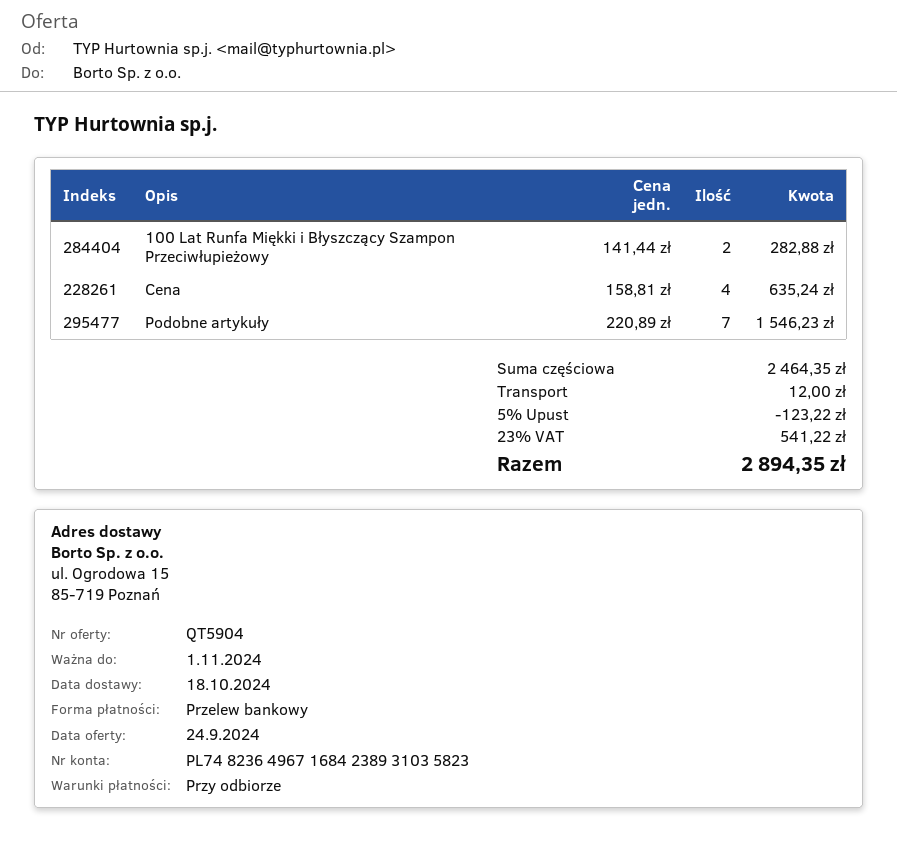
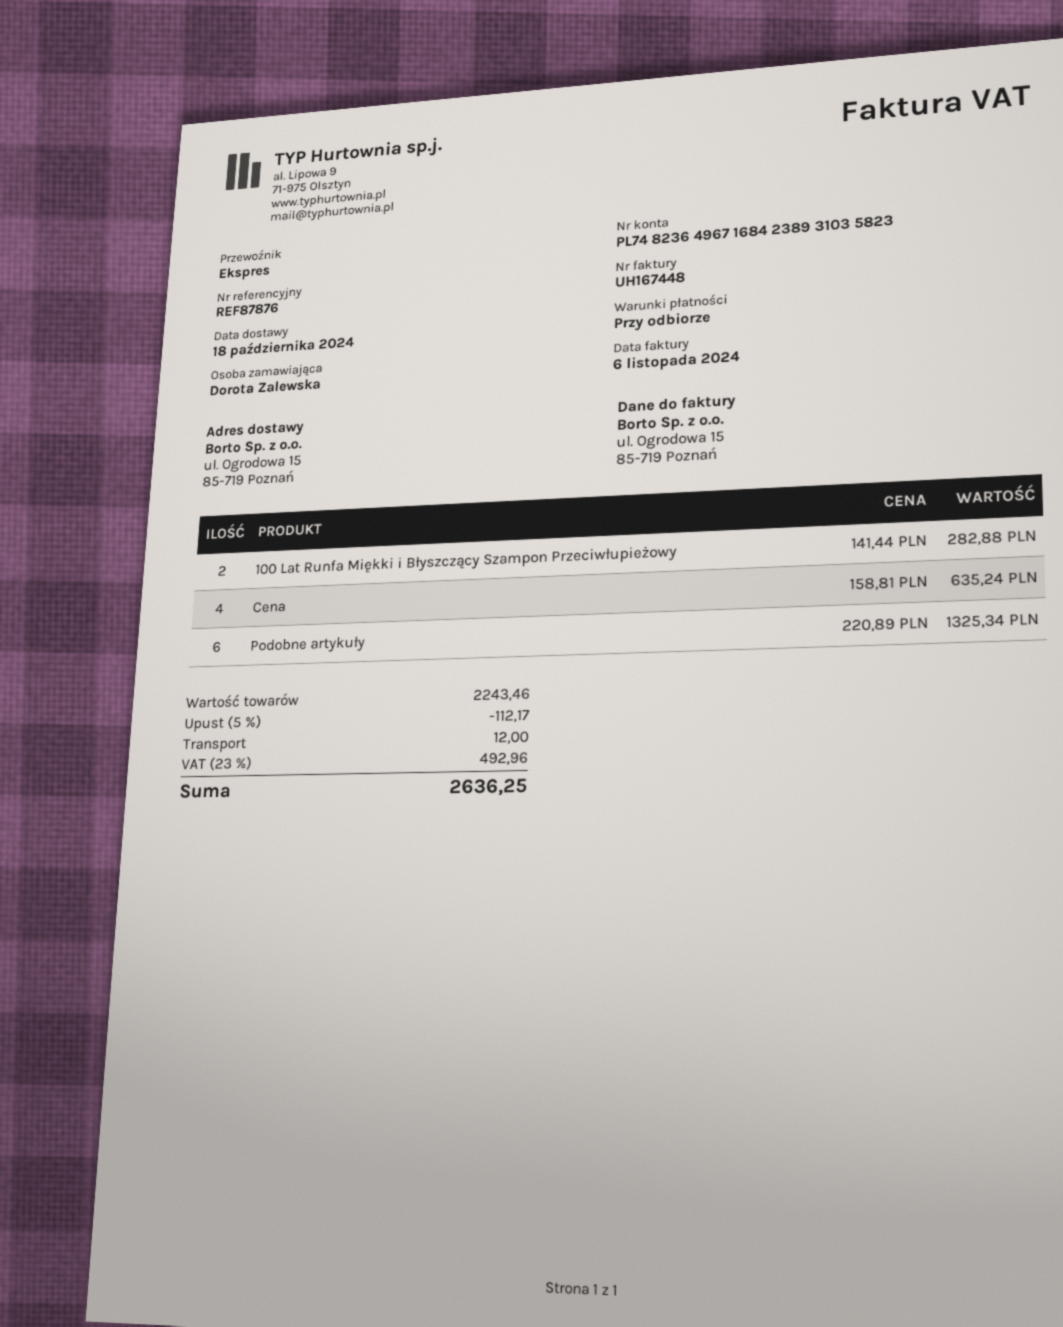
Podobne artykuły: 7 x 220.89 = 1546.23 -> 6 x 220.89 = 1325.34
subtotal: 2464.35 -> 2243.46
discount: 5% = 123.22 -> 5% = 112.17
tax: 23% = 541.22 -> 23% = 492.96
total: 2894.35 -> 2636.25

